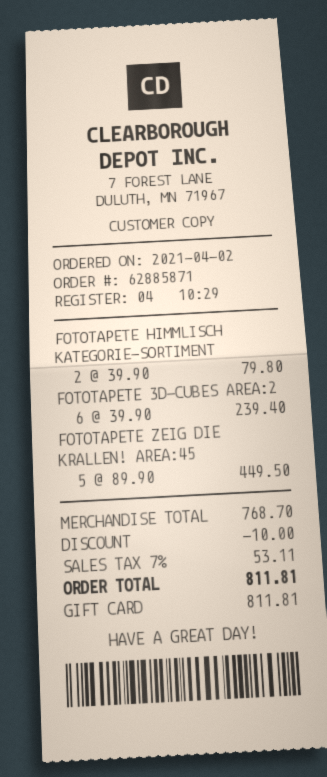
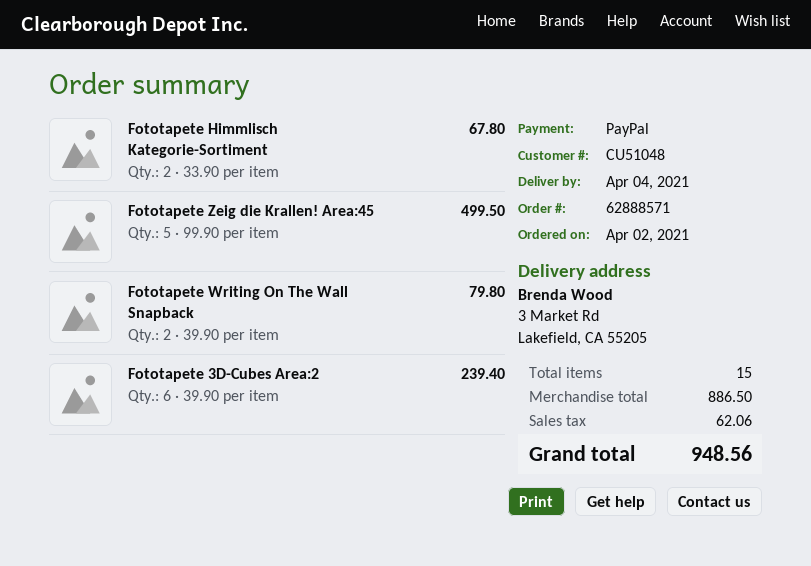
order number: 62885871 -> 62888571
payment method: gift card -> PayPal
FOTOTAPETE HIMMLISCH KATEGORIE-SORTIMENT: 2 x 39.90 = 79.80 -> 2 x 33.90 = 67.80
FOTOTAPETE ZEIG DIE KRALLEN! AREA:45: 5 x 89.90 = 449.50 -> 5 x 99.90 = 499.50
Fototapete Writing On The Wall Snapback: none -> 2 x 39.90 = 79.80
subtotal: 768.70 -> 886.50
discount: 10.00 -> none
tax: 53.11 -> 62.06
total: 811.81 -> 948.56

